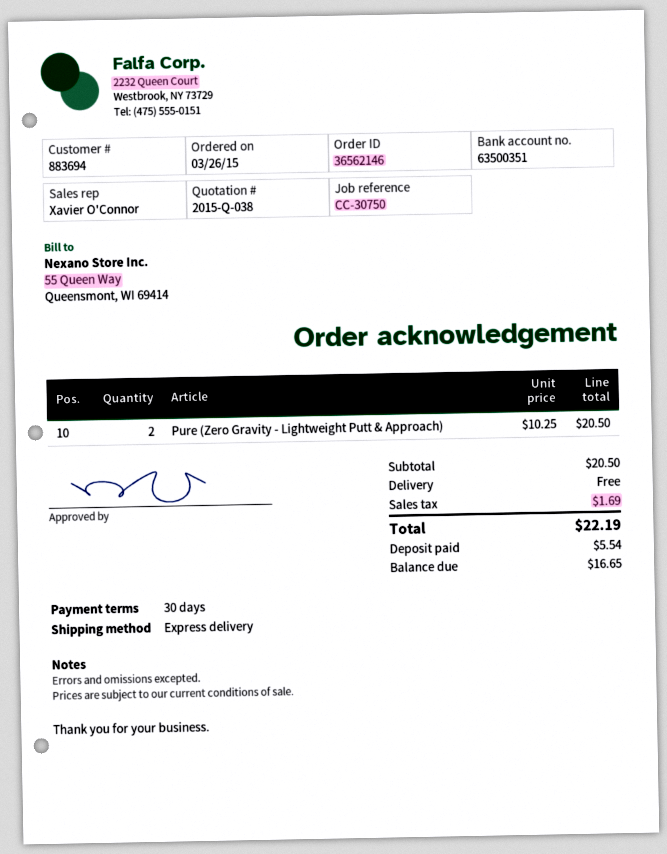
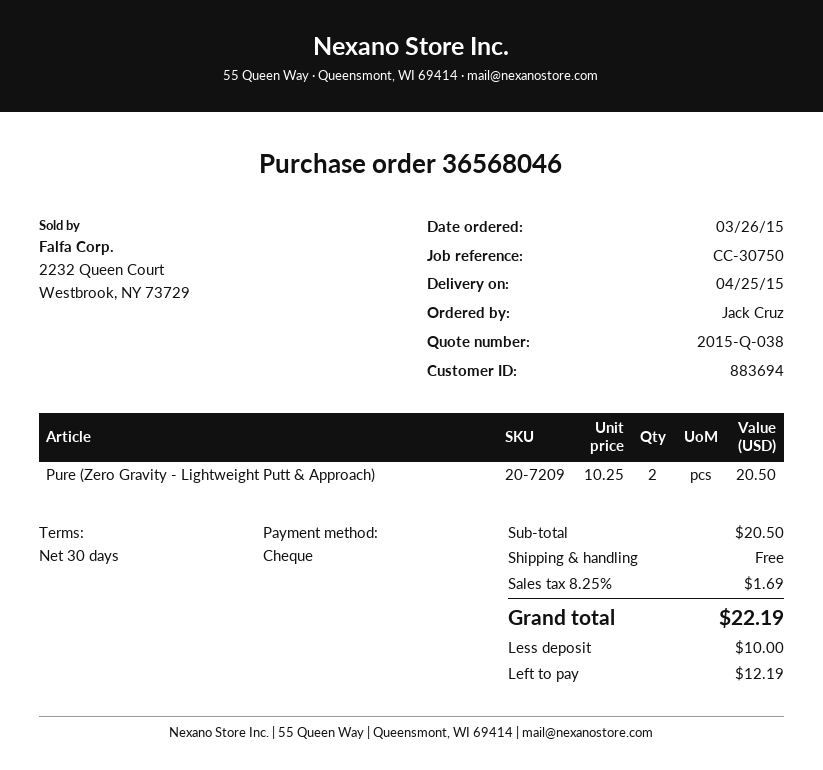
order number: 36562146 -> 36568046
deposit: 5.54 -> 10.00
balance: 16.65 -> 12.19

